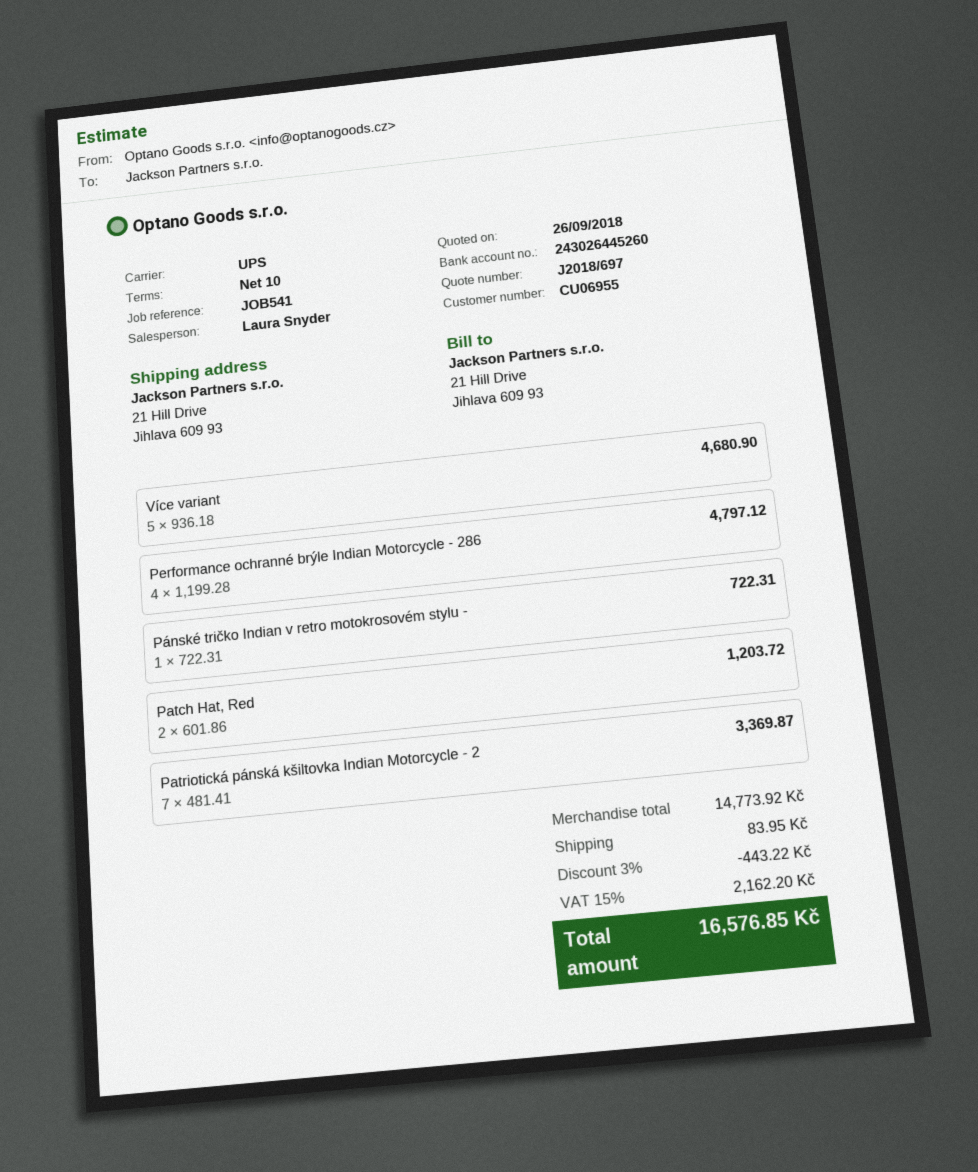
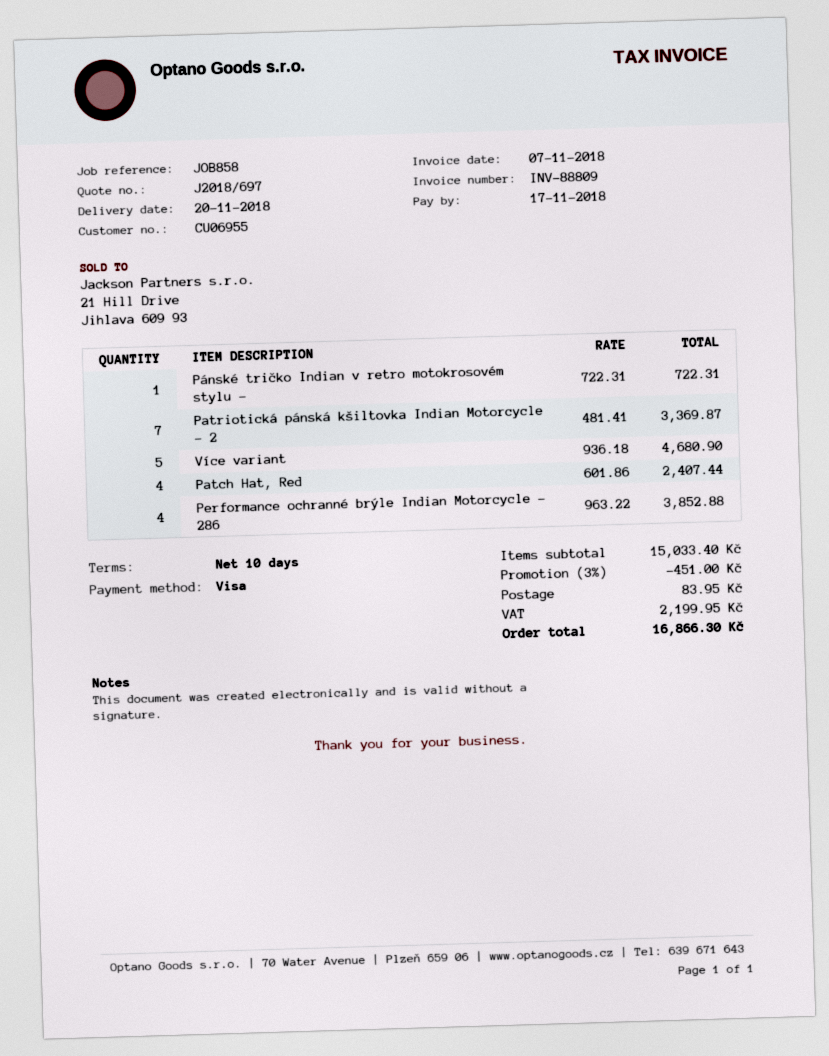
reference: JOB541 -> JOB858
Performance ochranné brýle Indian Motorcycle - 286: 4 x 1199.28 = 4797.12 -> 4 x 963.22 = 3852.88
Patch Hat, Red: 2 x 601.86 = 1203.72 -> 4 x 601.86 = 2407.44
subtotal: 14773.92 -> 15033.40
discount: 3% = 443.22 -> 3% = 451.00
tax: 2162.20 -> 2199.95
total: 16576.85 -> 16866.30

